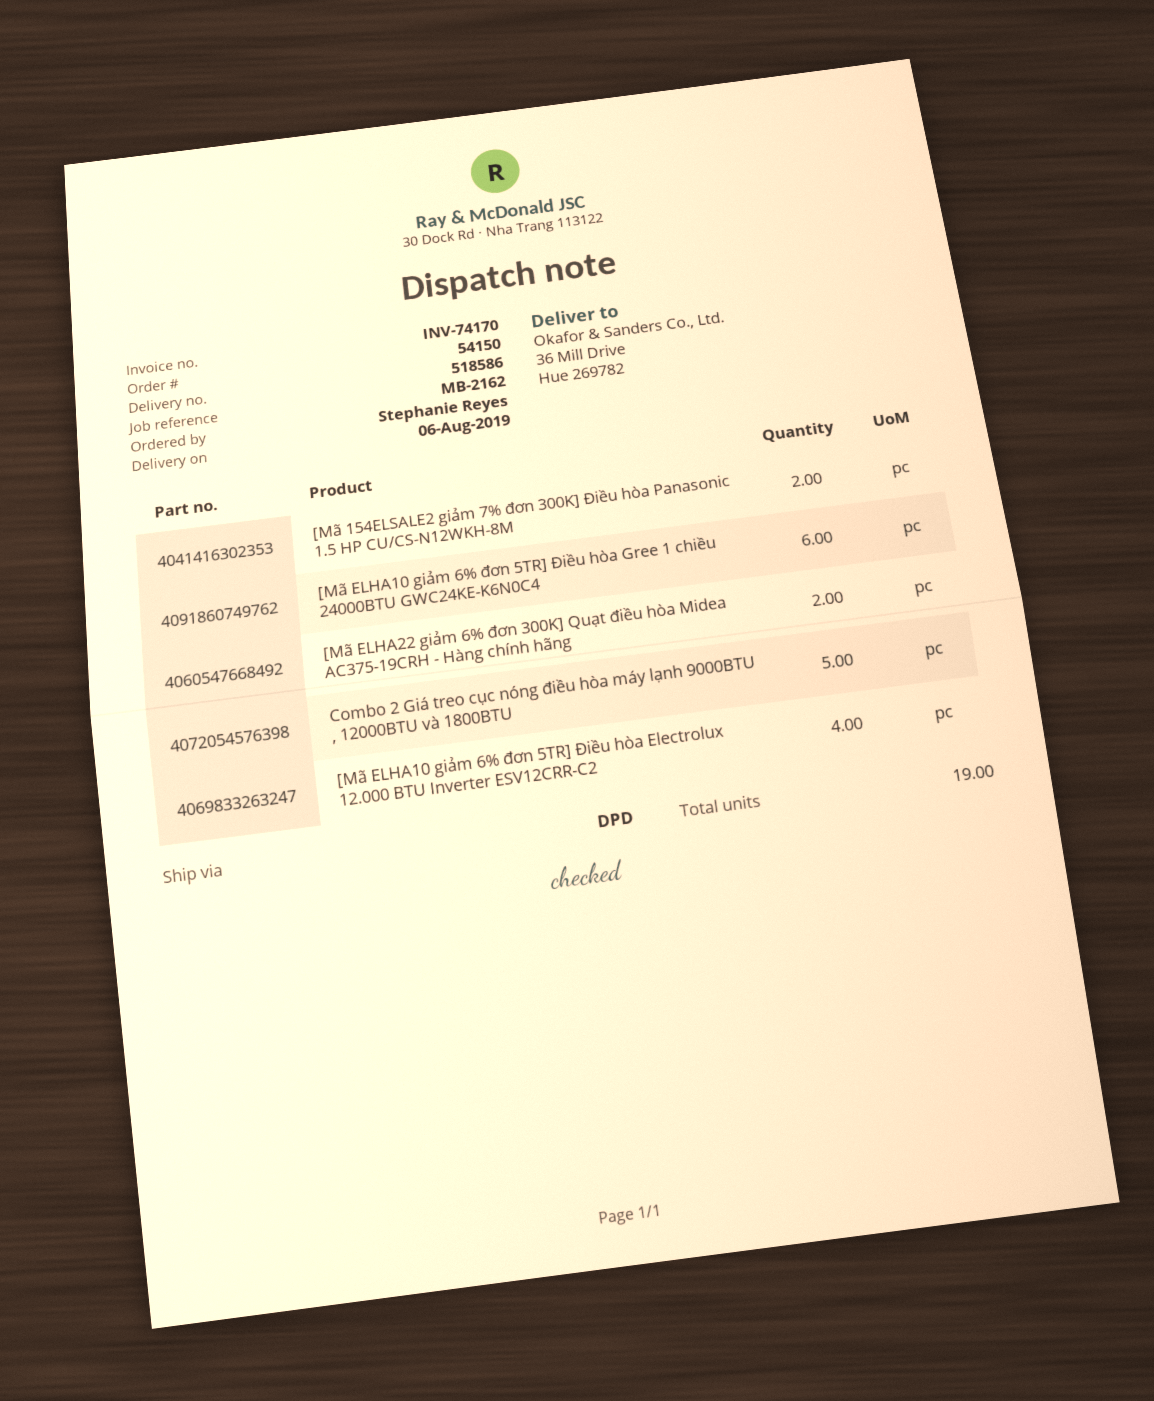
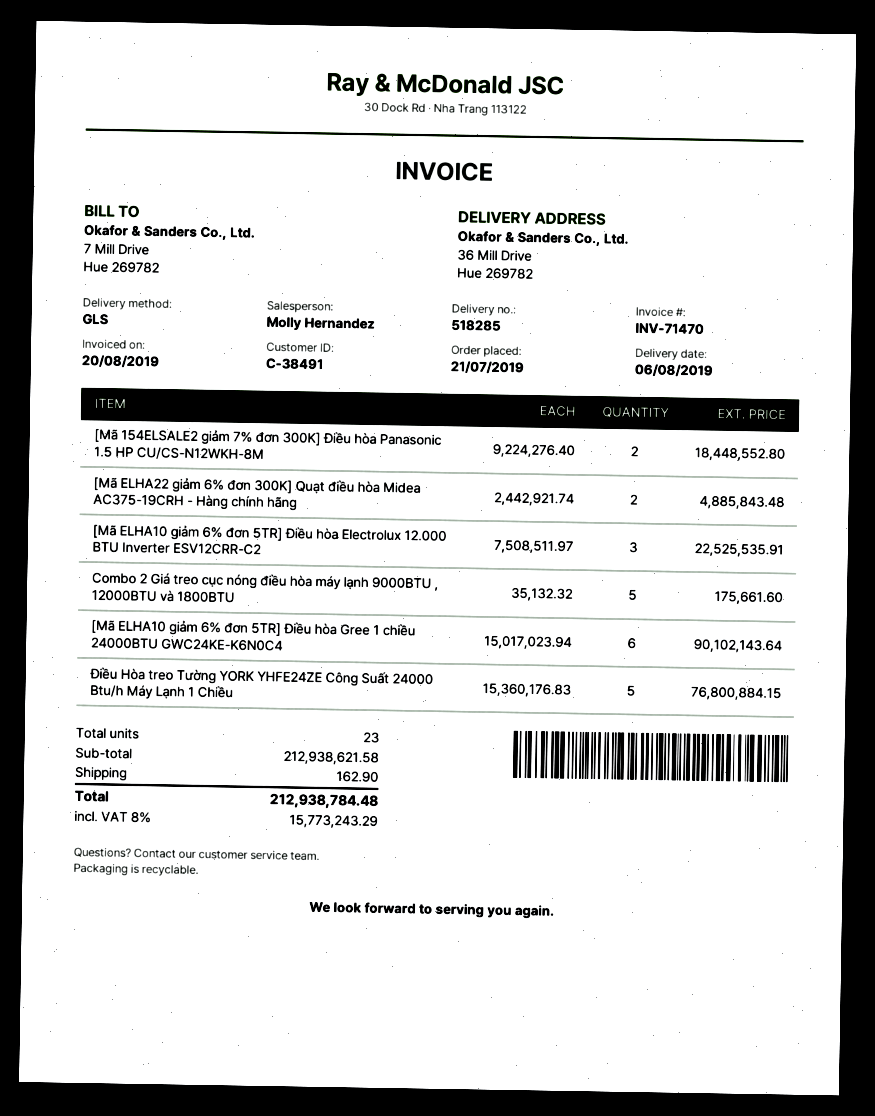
delivery note number: 518586 -> 518285
invoice number: INV-74170 -> INV-71470
shipping method: DPD -> GLS
[Mã ELHA10 giảm 6% đơn 5TR] Điều hòa Electrolux 12.000 BTU Inverter ESV12CRR-C2: 4 -> 3
Điều Hòa treo Tường YORK YHFE24ZE Công Suất 24000 Btu/h Máy Lạnh 1 Chiều: none -> 5
total quantity: 19 -> 23

